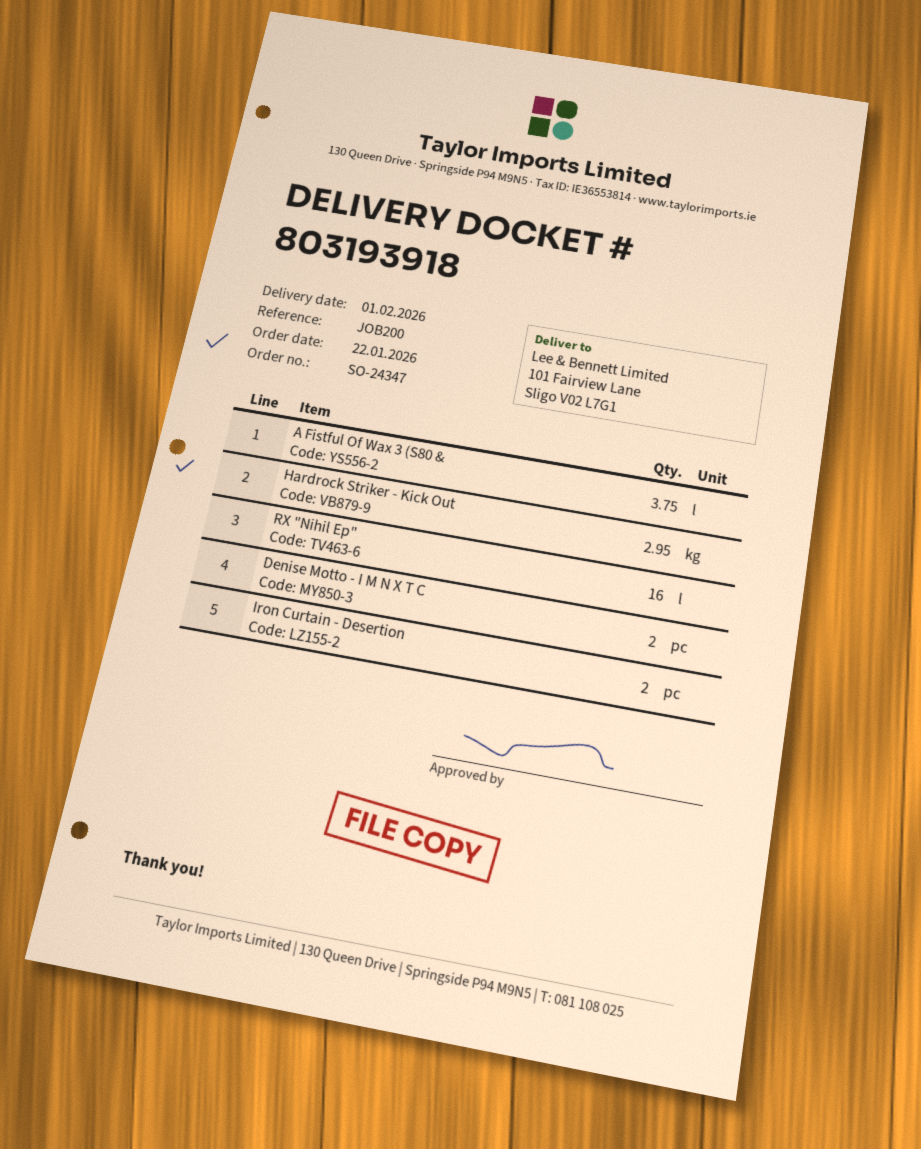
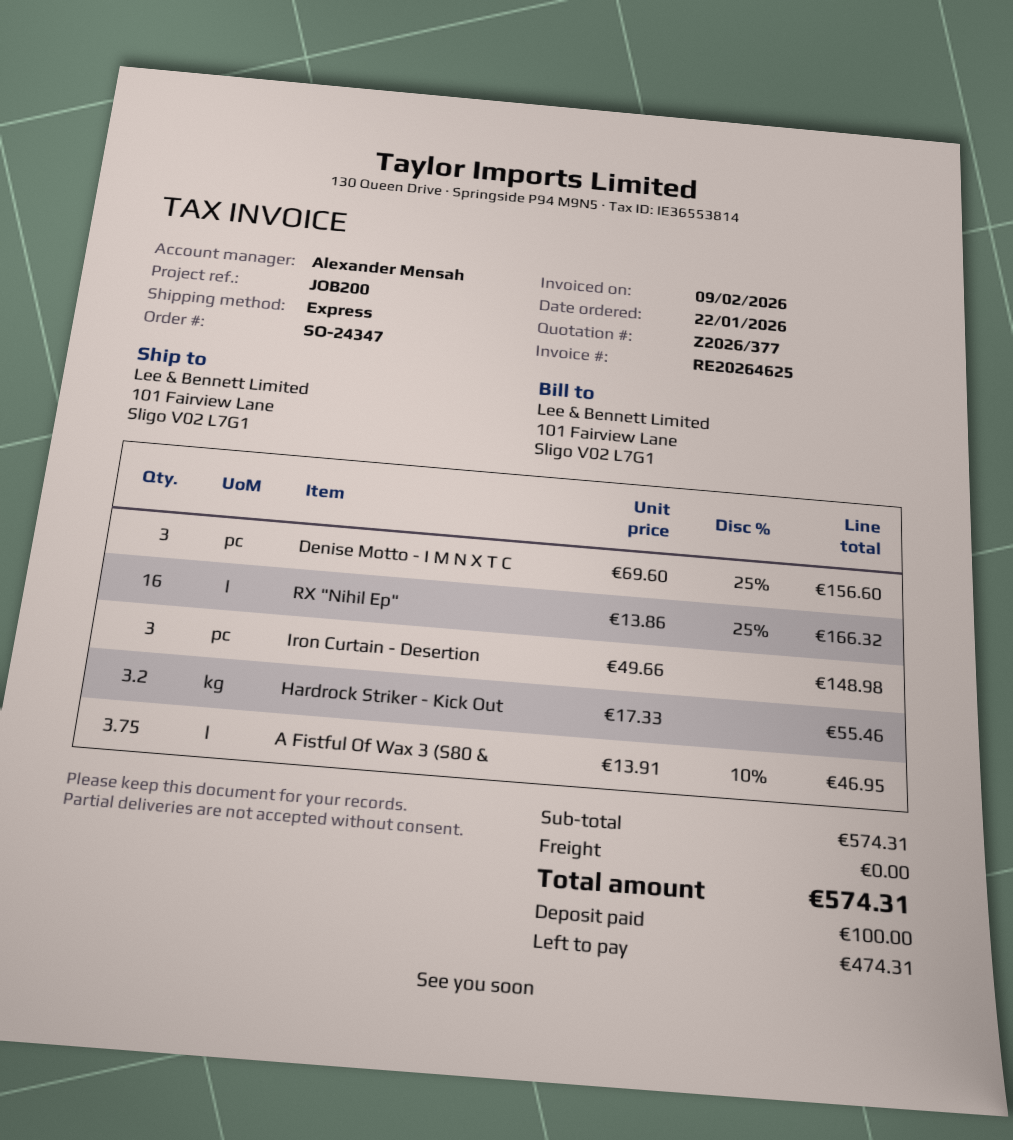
Hardrock Striker - Kick Out: 2.95 -> 3.2
Denise Motto - I M N X T C: 2 -> 3
Iron Curtain - Desertion: 2 -> 3

